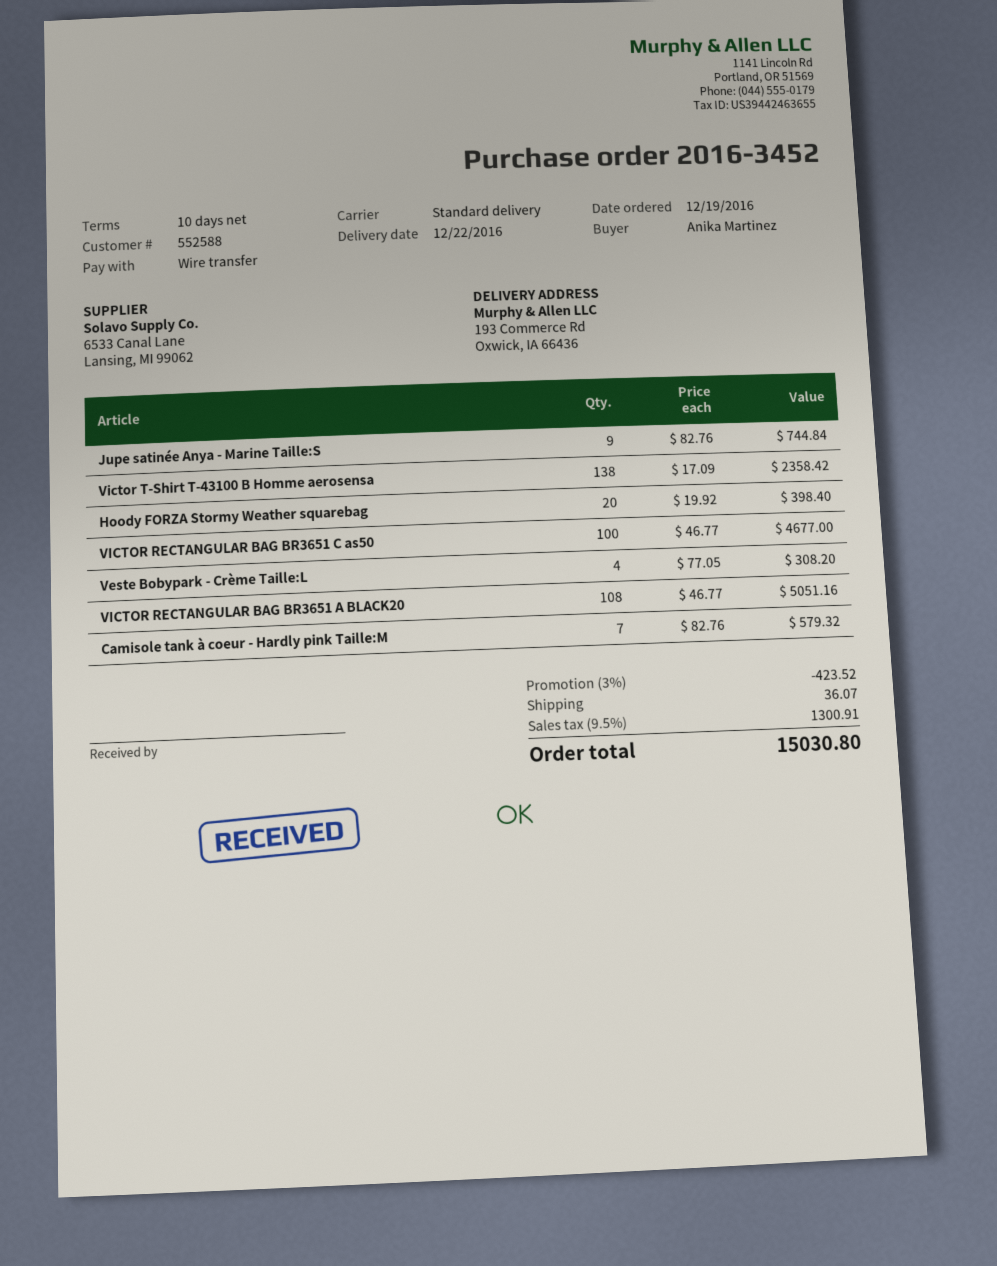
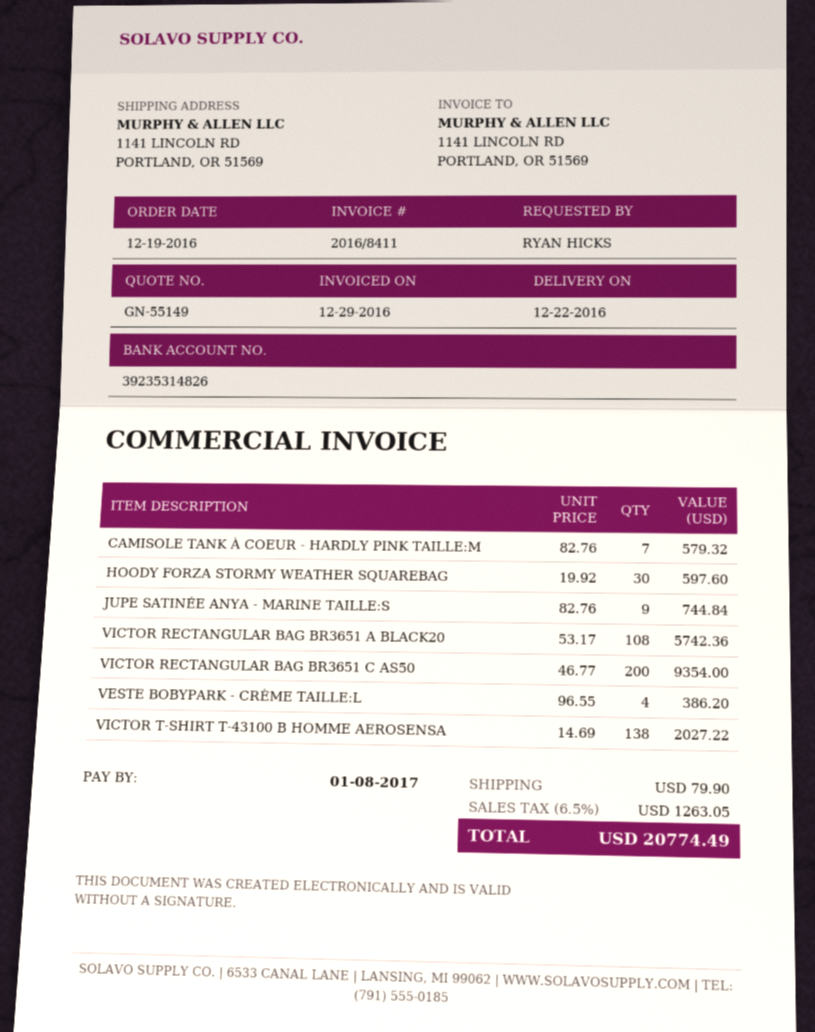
ordered by: Anika Martinez -> RYAN HICKS
ship to: 193 Commerce Rd, Oxwick, IA 66436 -> 1141 LINCOLN RD, PORTLAND, OR 51569
Victor T-Shirt T-43100 B Homme aerosensa: 138 x 17.09 = 2358.42 -> 138 x 14.69 = 2027.22
Hoody FORZA Stormy Weather squarebag: 20 x 19.92 = 398.40 -> 30 x 19.92 = 597.60
VICTOR RECTANGULAR BAG BR3651 C as50: 100 x 46.77 = 4677.00 -> 200 x 46.77 = 9354.00
Veste Bobypark - Crème Taille:L: 4 x 77.05 = 308.20 -> 4 x 96.55 = 386.20
VICTOR RECTANGULAR BAG BR3651 A BLACK20: 108 x 46.77 = 5051.16 -> 108 x 53.17 = 5742.36
discount: 3% = 423.52 -> none
shipping: 36.07 -> 79.90
tax: 9.5% = 1300.91 -> 6.5% = 1263.05
total: 15030.80 -> 20774.49

